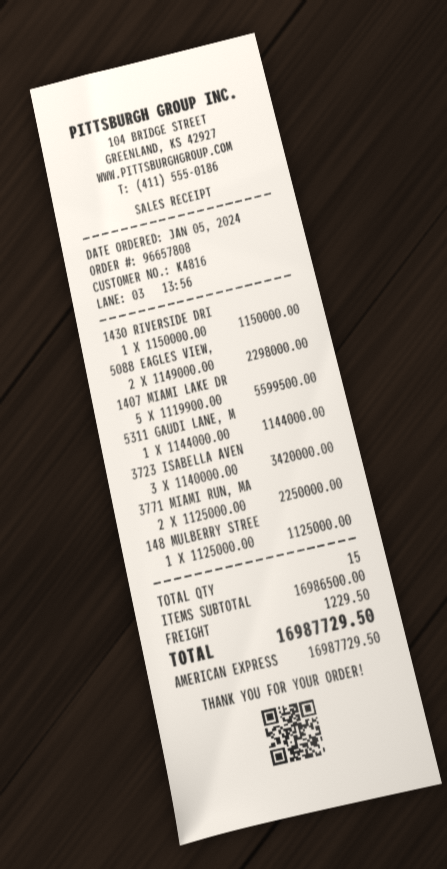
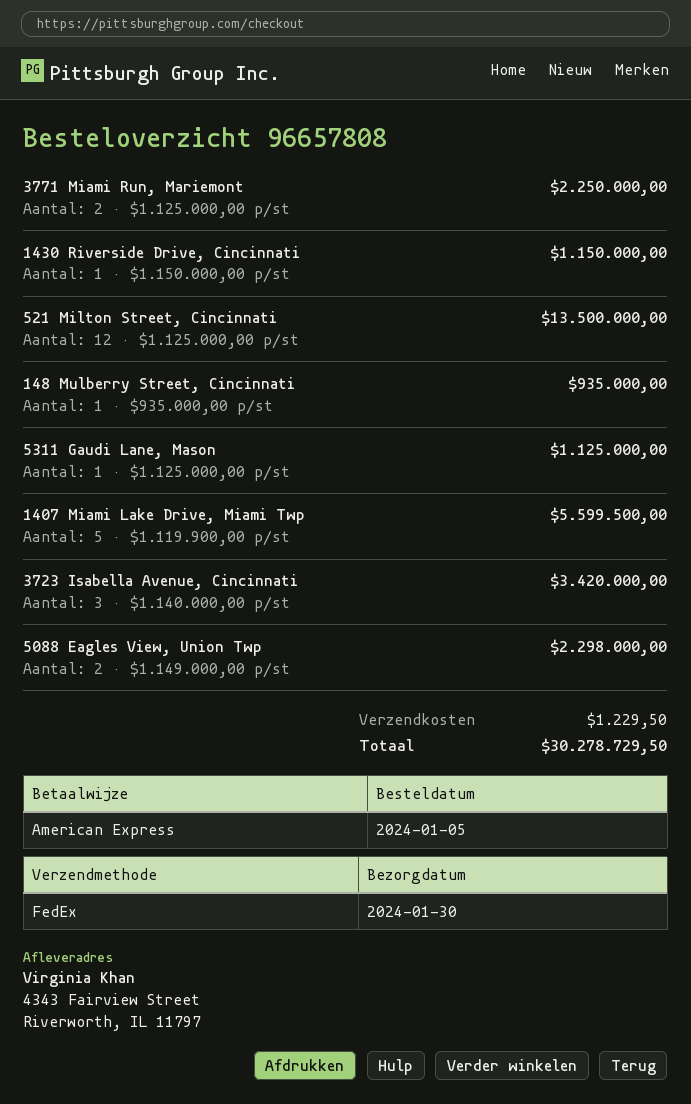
5311 GAUDI LANE, M: 1 x 1144000.00 = 1144000.00 -> 1 x 1125000.00 = 1125000.00
148 MULBERRY STREE: 1 x 1125000.00 = 1125000.00 -> 1 x 935000.00 = 935000.00
521 Milton Street, Cincinnati: none -> 12 x 1125000.00 = 13500000.00
total: 16987729.50 -> 30278729.50

